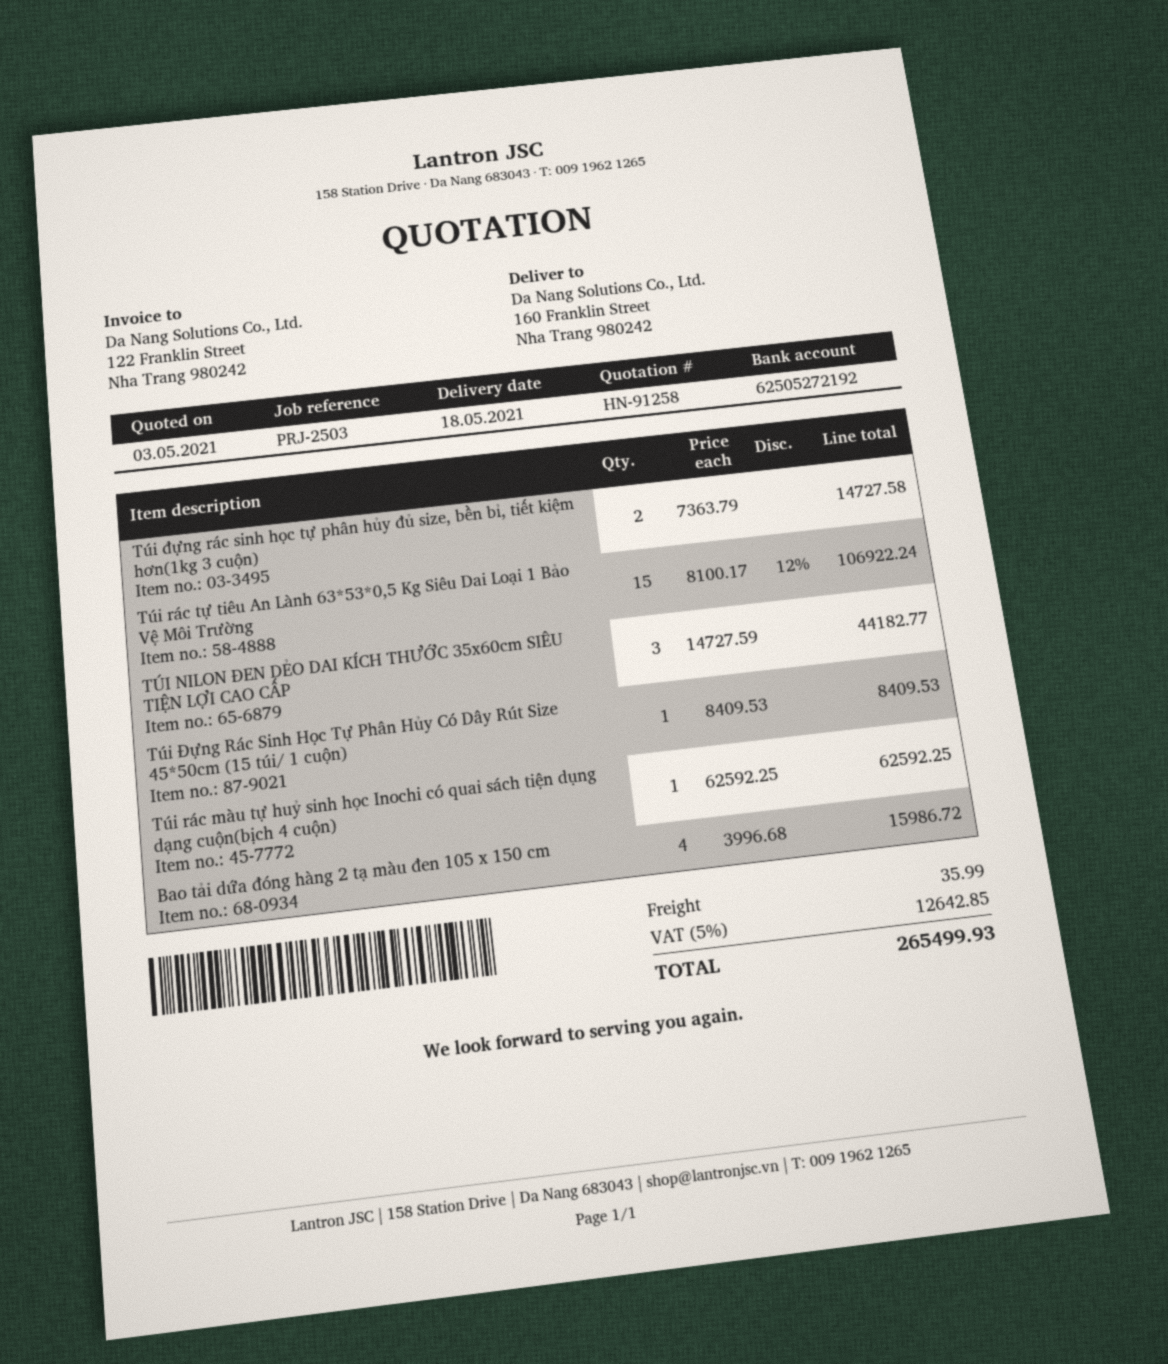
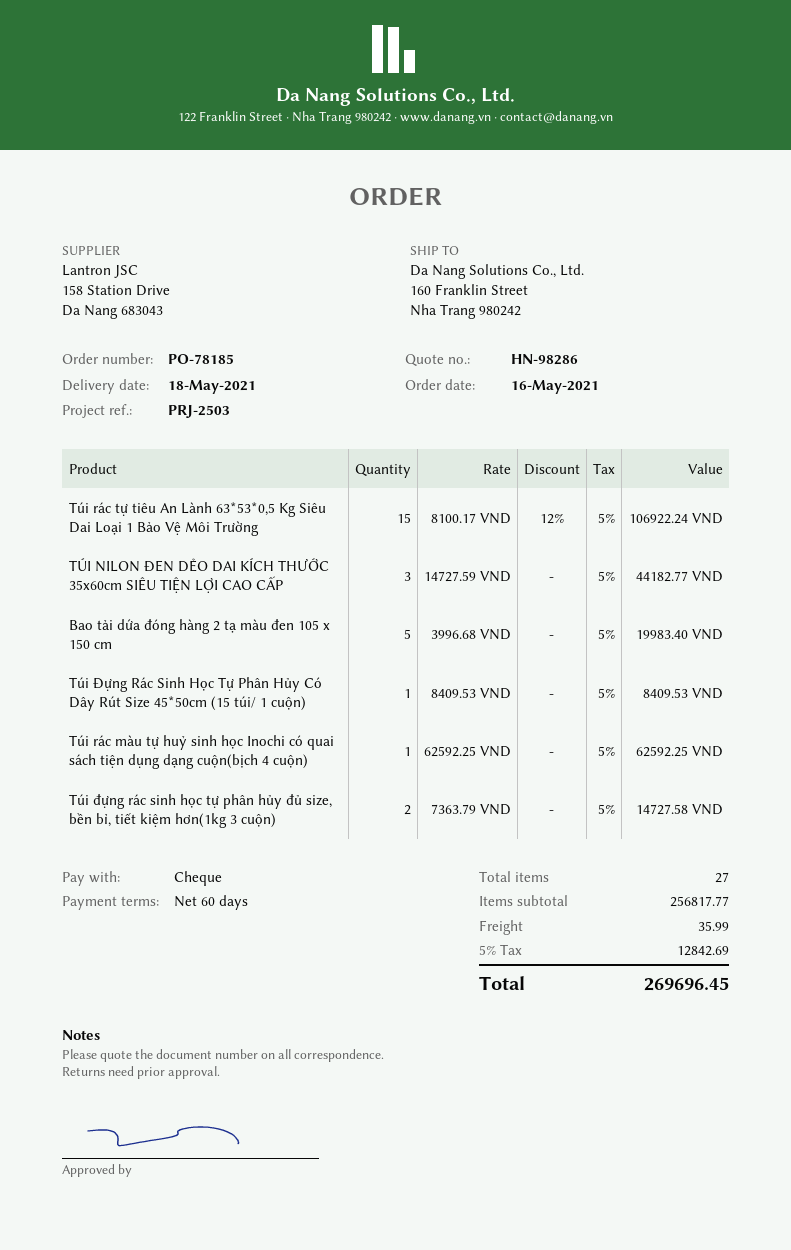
quote number: HN-91258 -> HN-98286
Bao tải dứa đóng hàng 2 tạ màu đen 105 x 150 cm: 4 x 3996.68 = 15986.72 -> 5 x 3996.68 = 19983.40
tax: 5% = 12642.85 -> 5% = 12842.69
total: 265499.93 -> 269696.45

